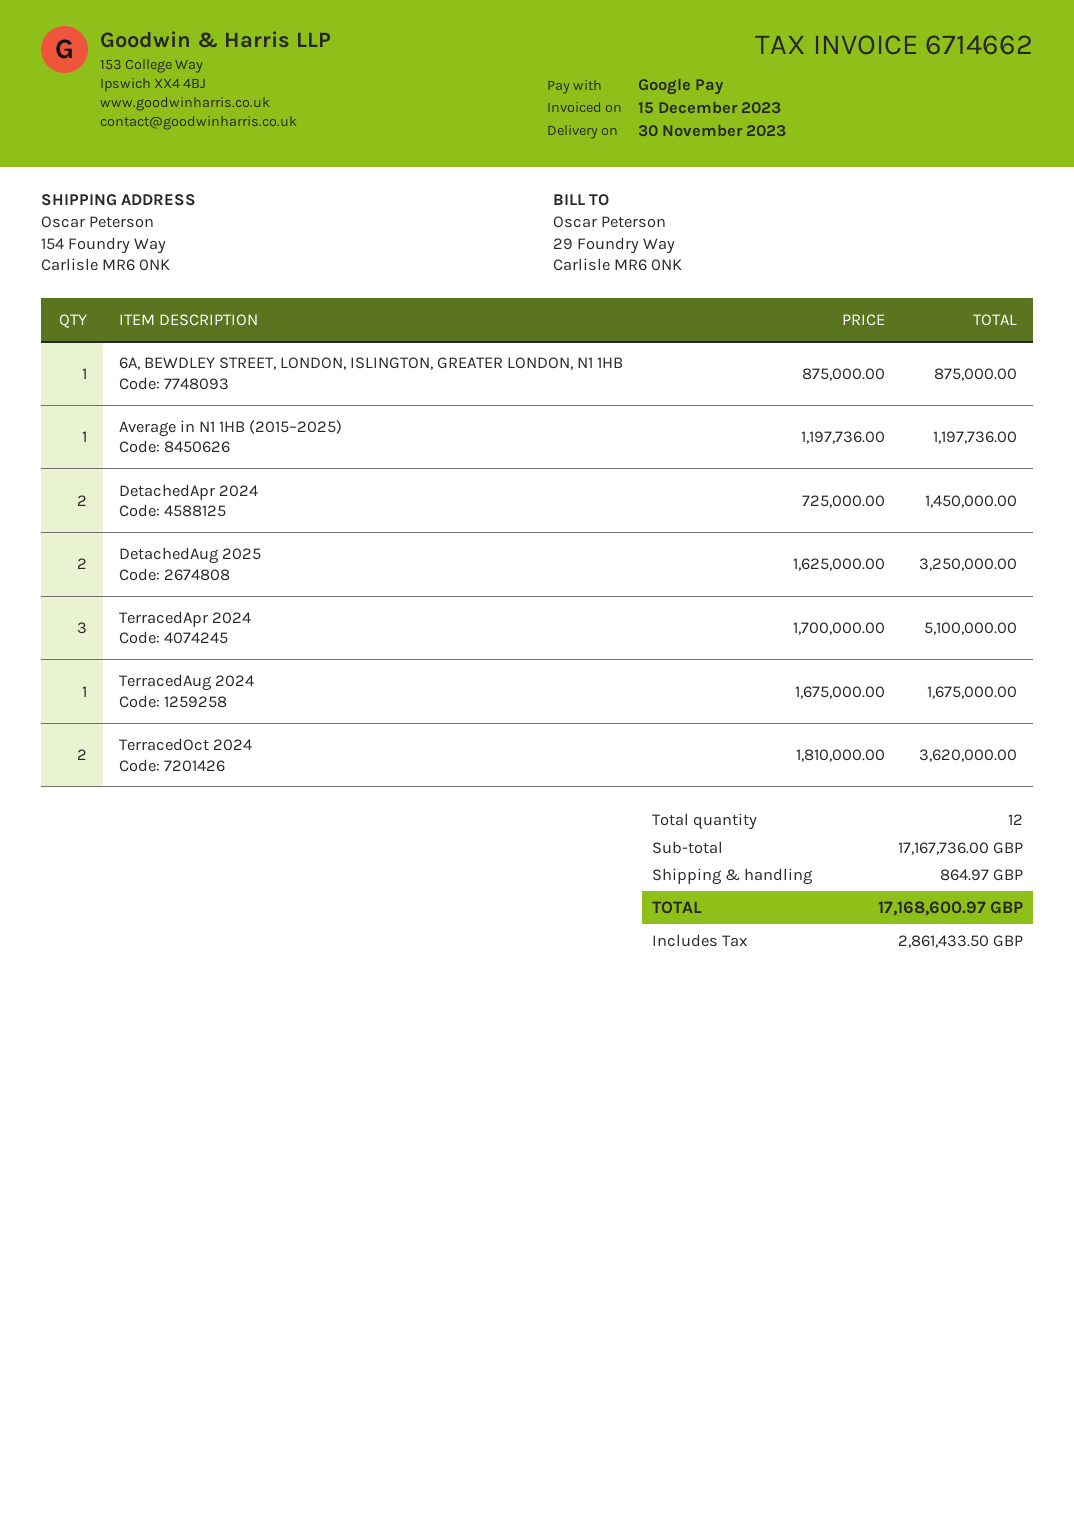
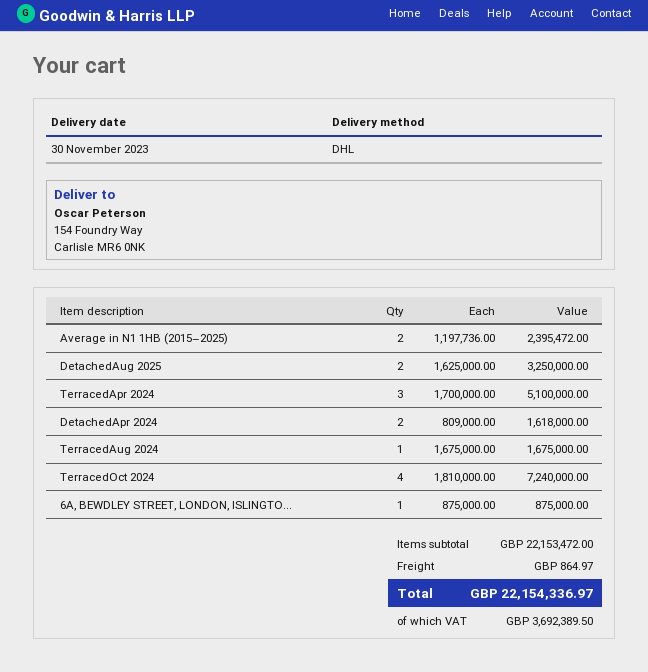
Average in N1 1HB (2015–2025): 1 x 1197736.00 = 1197736.00 -> 2 x 1197736.00 = 2395472.00
DetachedApr 2024: 2 x 725000.00 = 1450000.00 -> 2 x 809000.00 = 1618000.00
TerracedOct 2024: 2 x 1810000.00 = 3620000.00 -> 4 x 1810000.00 = 7240000.00
subtotal: 17167736.00 -> 22153472.00
tax: 2861433.50 -> 3692389.50
total: 17168600.97 -> 22154336.97

